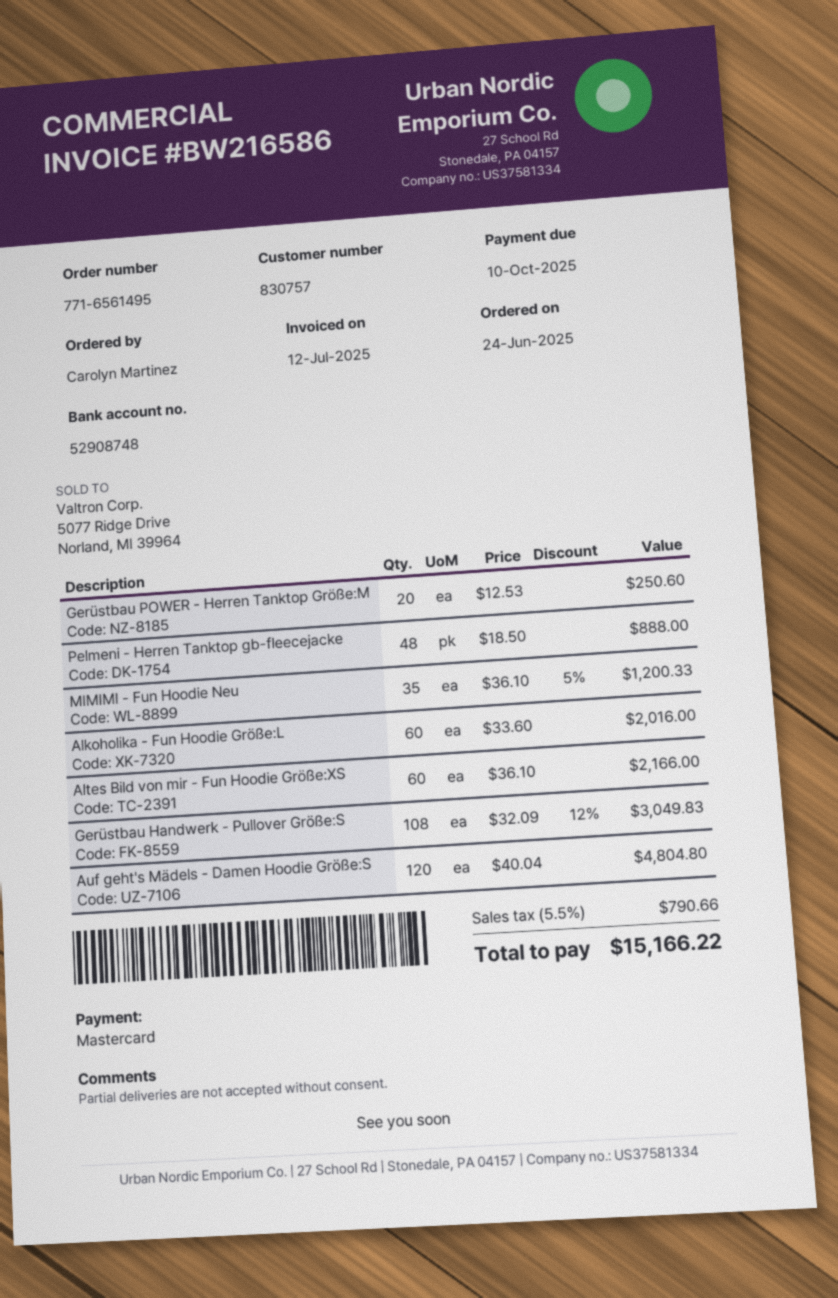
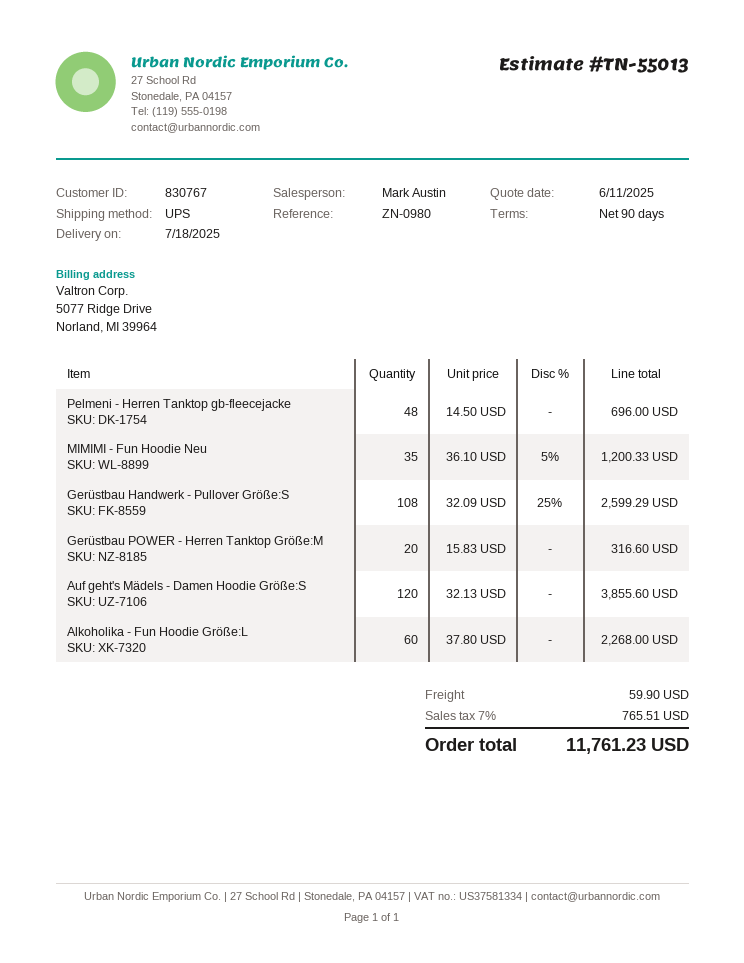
customer number: 830757 -> 830767
Gerüstbau POWER - Herren Tanktop Größe:M: 20 x 12.53 = 250.60 -> 20 x 15.83 = 316.60
Pelmeni - Herren Tanktop gb-fleecejacke: 48 x 18.50 = 888.00 -> 48 x 14.50 = 696.00
Alkoholika - Fun Hoodie Größe:L: 60 x 33.60 = 2016.00 -> 60 x 37.80 = 2268.00
Altes Bild von mir - Fun Hoodie Größe:XS: 60 x 36.10 = 2166.00 -> none
Gerüstbau Handwerk - Pullover Größe:S: 108 x 32.09 - 12% = 3049.83 -> 108 x 32.09 - 25% = 2599.29
Auf geht's Mädels - Damen Hoodie Größe:S: 120 x 40.04 = 4804.80 -> 120 x 32.13 = 3855.60
shipping: none -> 59.90
tax: 5.5% = 790.66 -> 7% = 765.51
total: 15166.22 -> 11761.23

